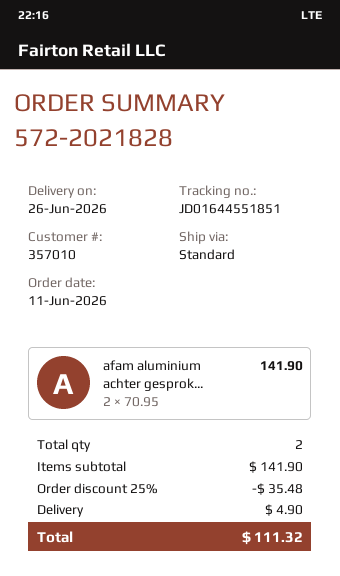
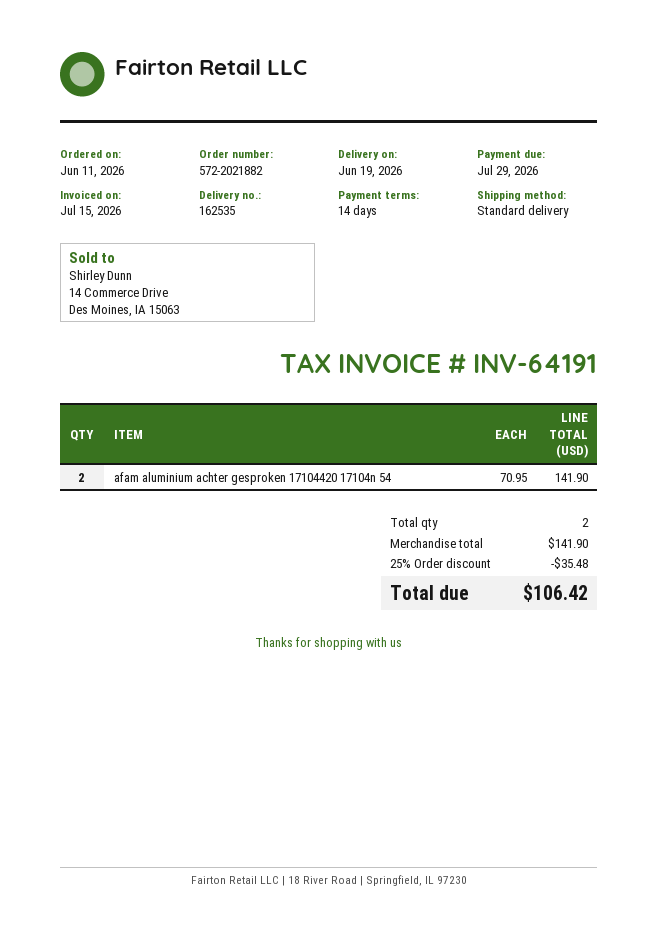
order number: 572-2021828 -> 572-2021882
delivery date: 2026-06-26 -> 2026-06-19
shipping: 4.90 -> none
total: 111.32 -> 106.42

